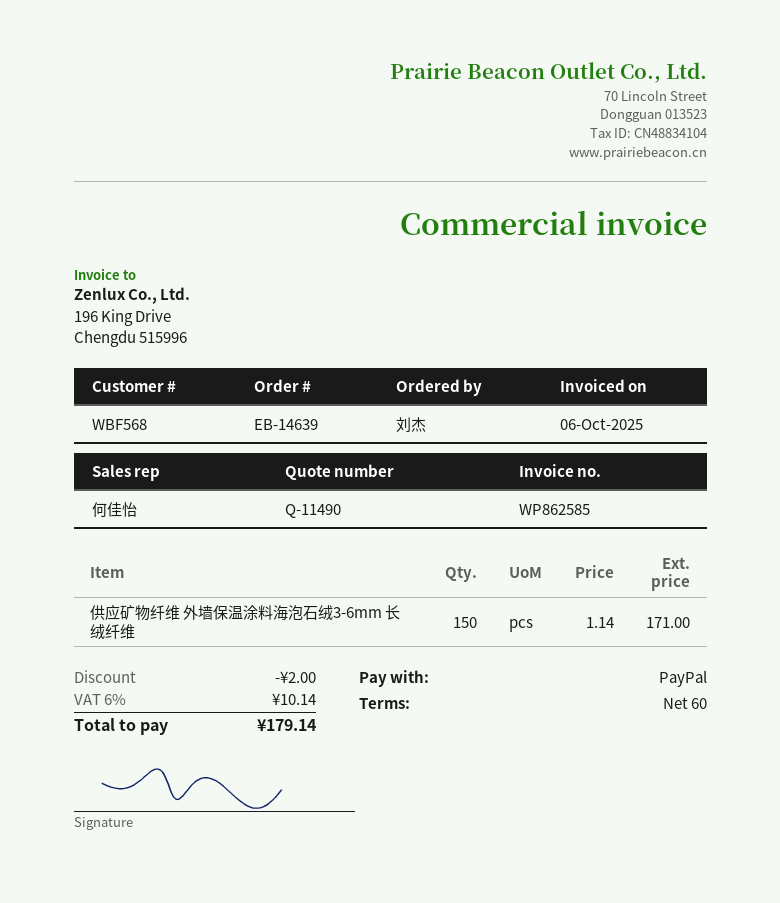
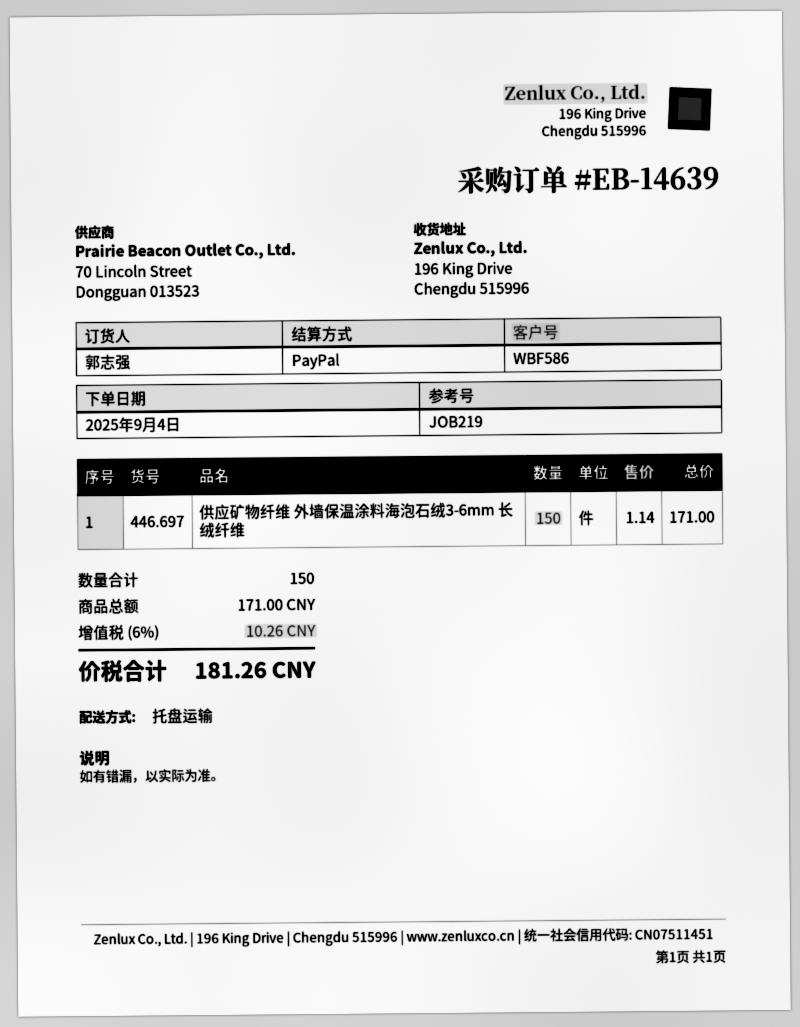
customer number: WBF568 -> WBF586
ordered by: 刘杰 -> 郭志强
discount: 2.00 -> none
tax: 6% = 10.14 -> 6% = 10.26
total: 179.14 -> 181.26

